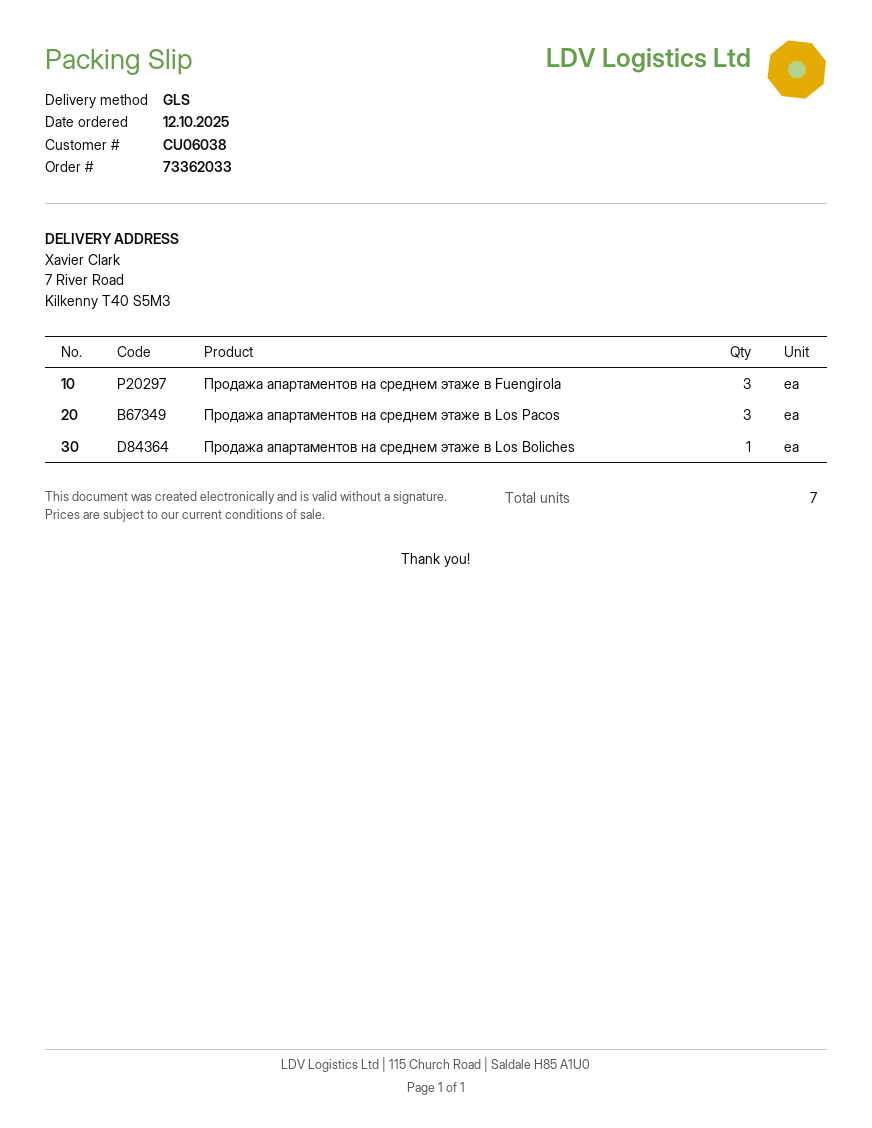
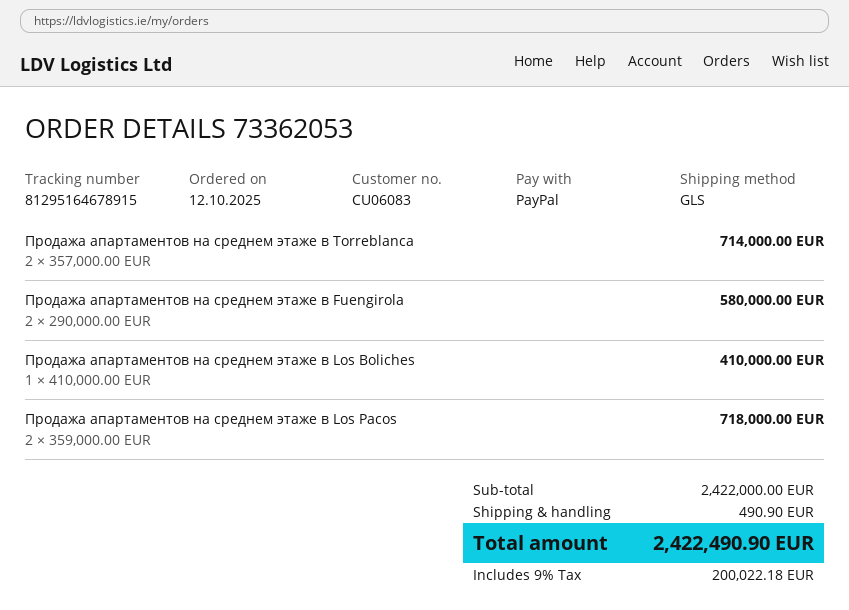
order number: 73362033 -> 73362053
customer number: CU06038 -> CU06083
Продажа апартаментов на среднем этаже в Fuengirola: 3 -> 2
Продажа апартаментов на среднем этаже в Los Pacos: 3 -> 2
Продажа апартаментов на среднем этаже в Torreblanca: none -> 2

